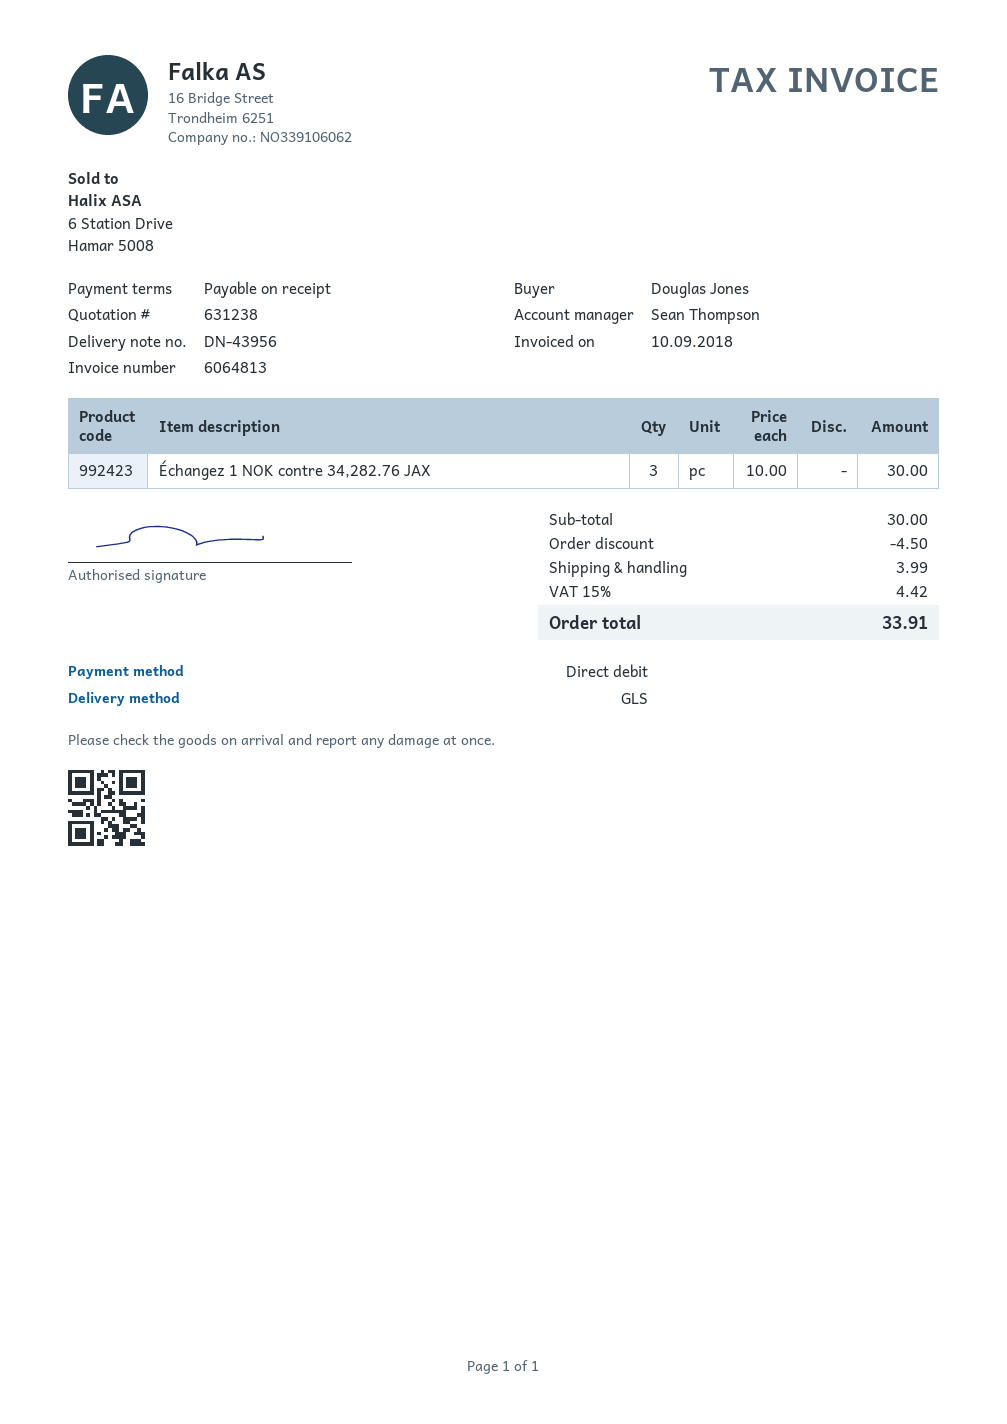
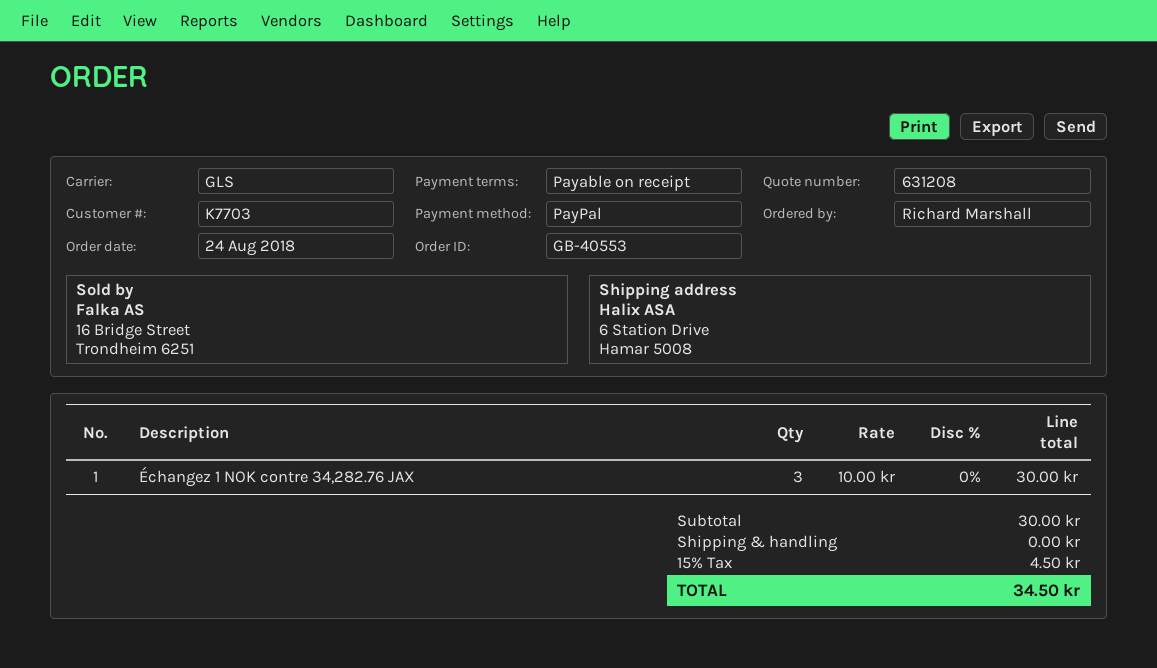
quote number: 631238 -> 631208
ordered by: Douglas Jones -> Richard Marshall
payment method: direct debit -> PayPal
discount: 4.50 -> none
shipping: 3.99 -> 0.00
tax: 15% = 4.42 -> 15% = 4.50
total: 33.91 -> 34.50

